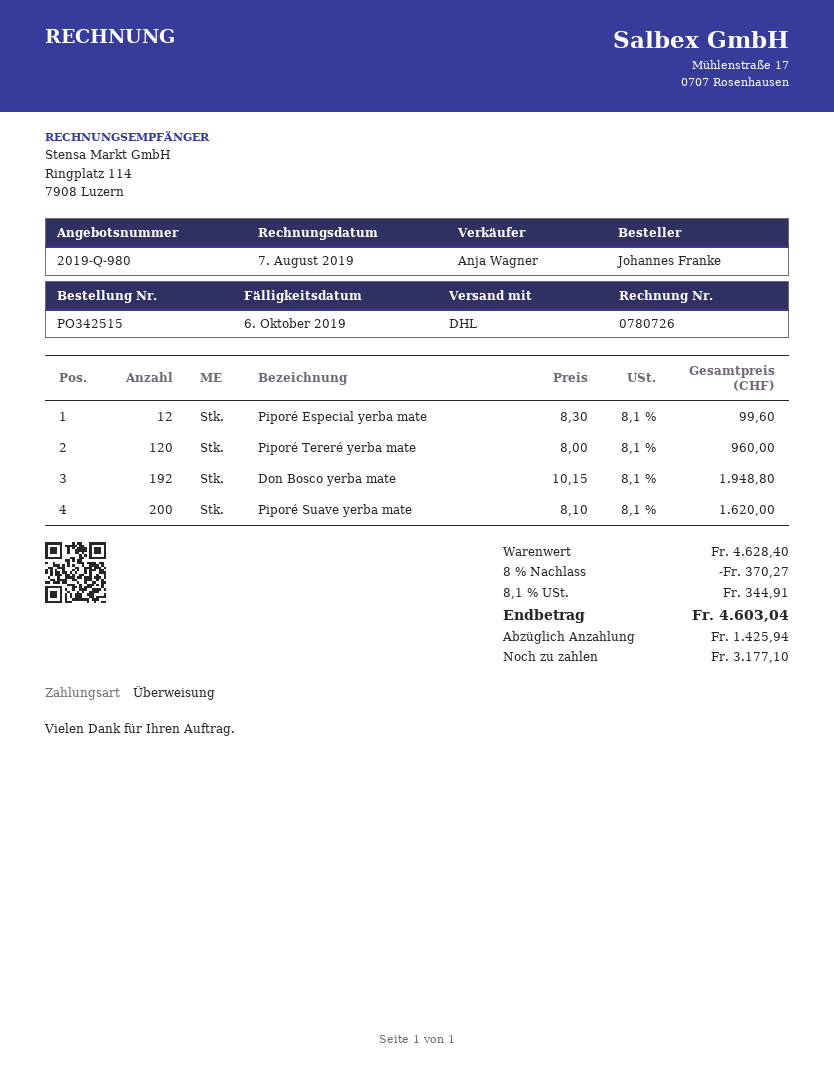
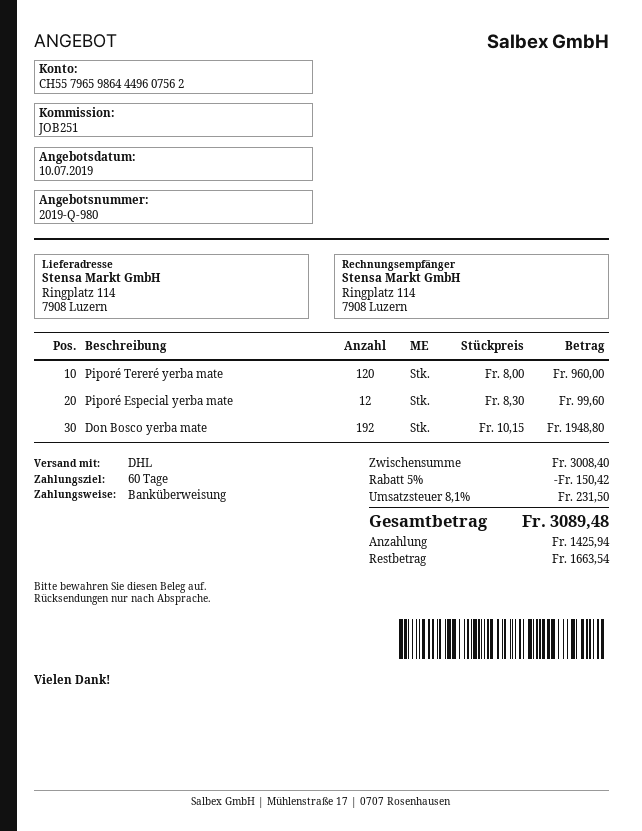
Piporé Suave yerba mate: 200 x 8.10 = 1620.00 -> none
subtotal: 4628.40 -> 3008.40
discount: 8% = 370.27 -> 5% = 150.42
tax: 8.1% = 344.91 -> 8.1% = 231.50
total: 4603.04 -> 3089.48
balance: 3177.10 -> 1663.54

